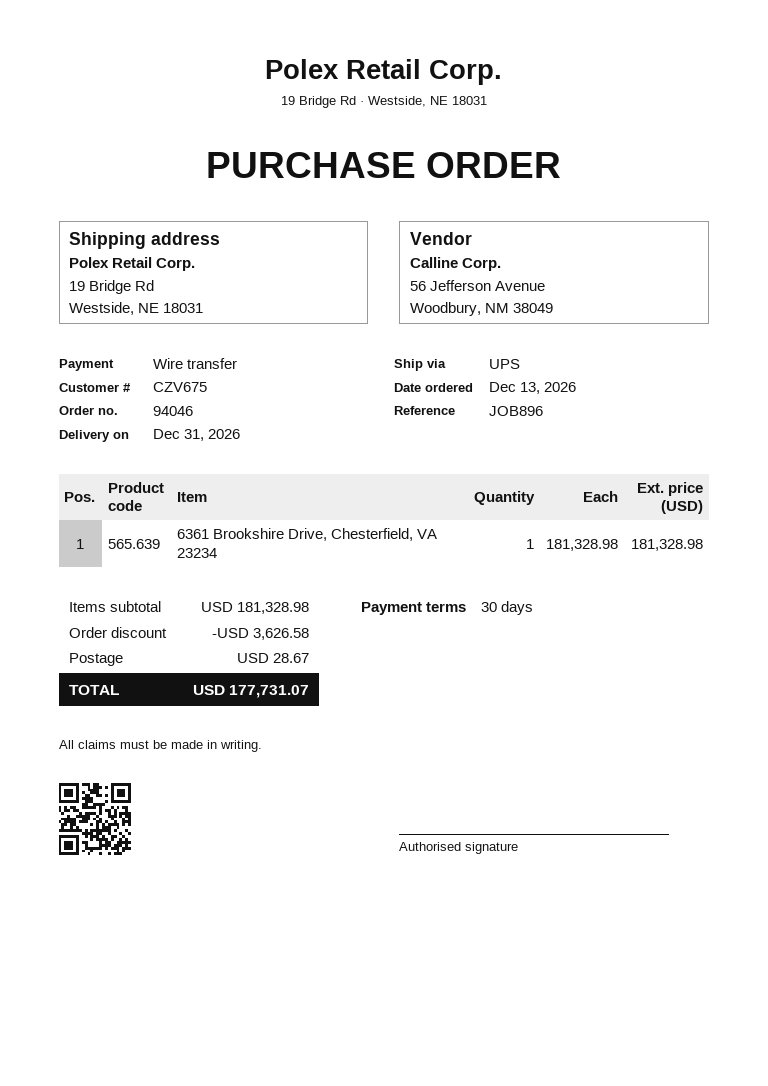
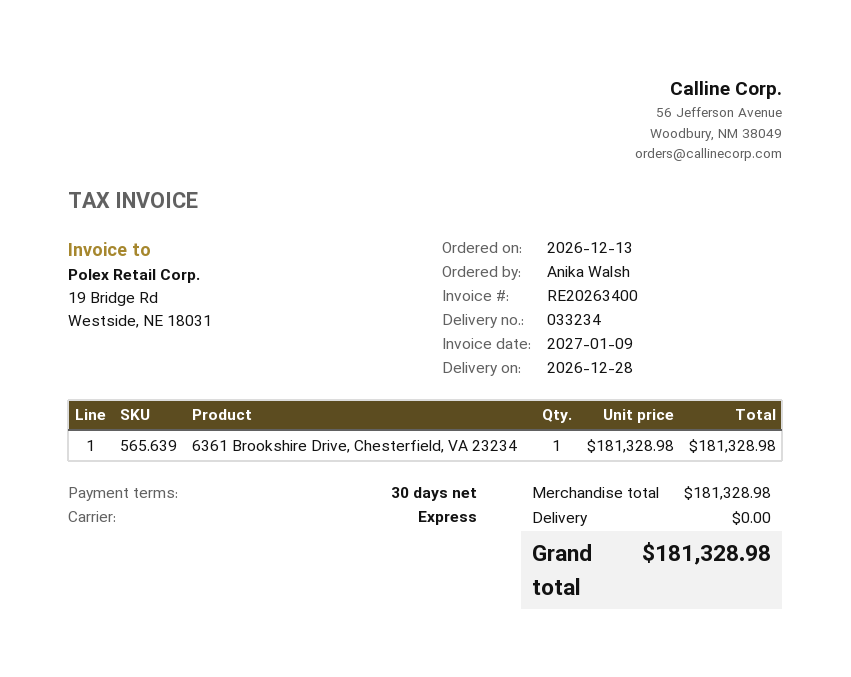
delivery date: 2026-12-31 -> 2026-12-28
shipping method: UPS -> express
discount: 3626.58 -> none
shipping: 28.67 -> 0.00
total: 177731.07 -> 181328.98

